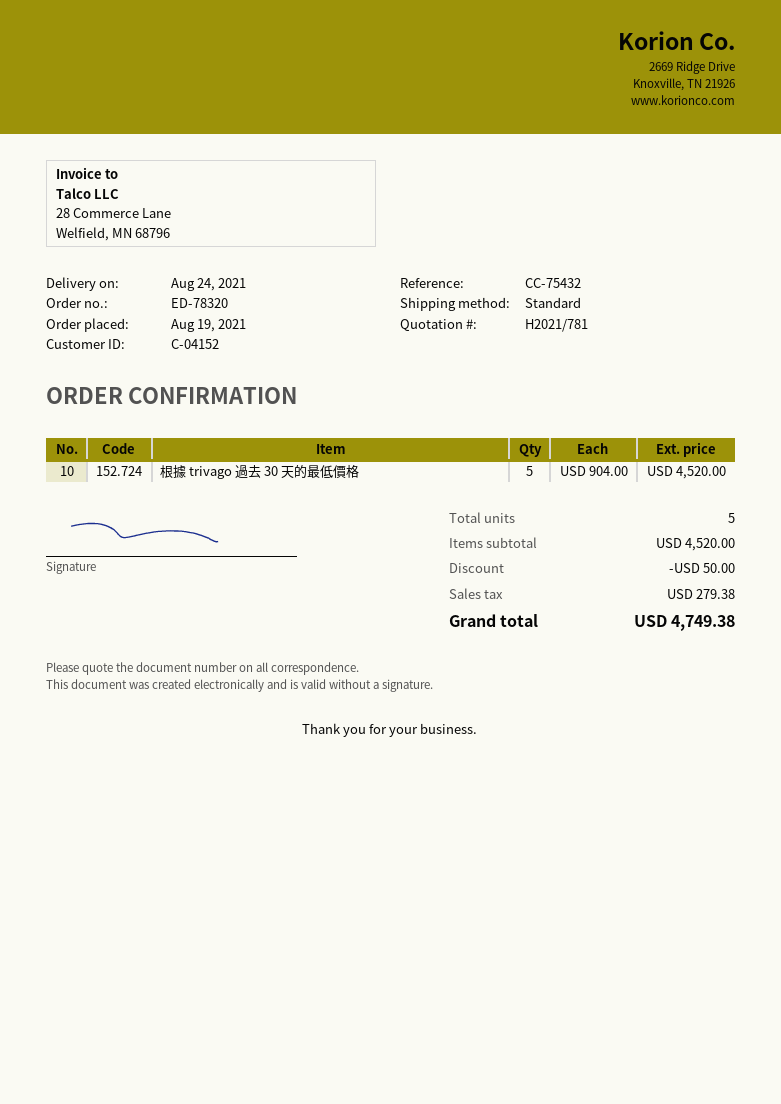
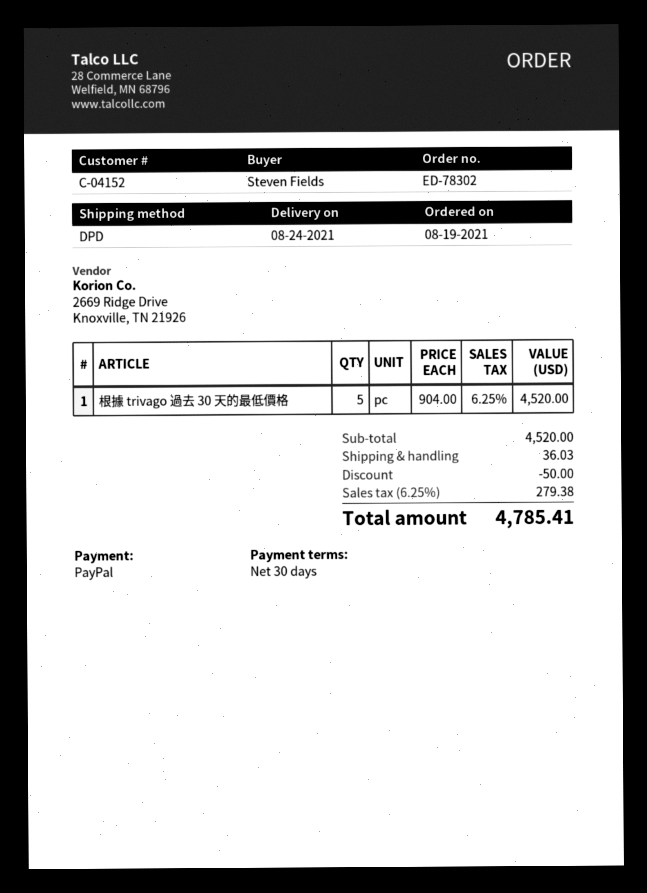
order number: ED-78320 -> ED-78302
shipping method: standard -> DPD
shipping: none -> 36.03
total: 4749.38 -> 4785.41

